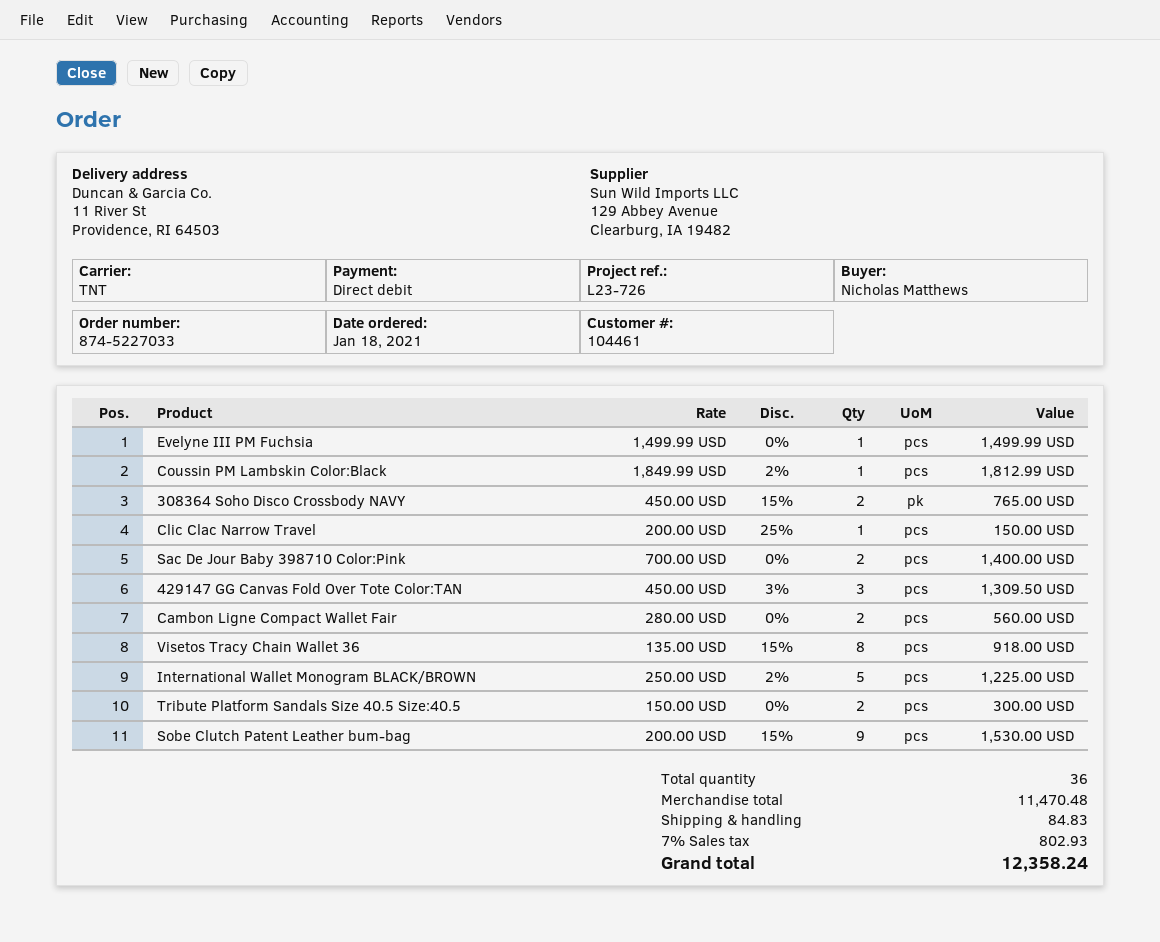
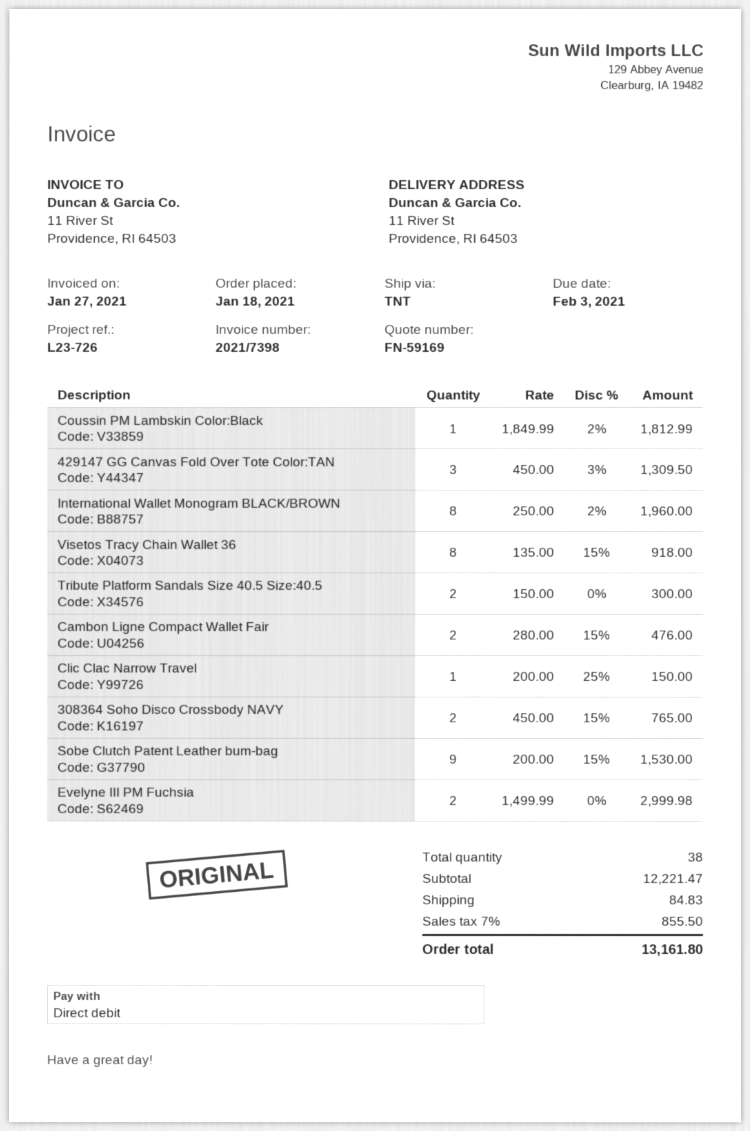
Evelyne III PM Fuchsia: 1 x 1499.99 = 1499.99 -> 2 x 1499.99 = 2999.98
Sac De Jour Baby 398710 Color:Pink: 2 x 700.00 = 1400.00 -> none
Cambon Ligne Compact Wallet Fair: 2 x 280.00 = 560.00 -> 2 x 280.00 - 15% = 476.00
International Wallet Monogram BLACK/BROWN: 5 x 250.00 - 2% = 1225.00 -> 8 x 250.00 - 2% = 1960.00
total quantity: 36 -> 38
subtotal: 11470.48 -> 12221.47
tax: 7% = 802.93 -> 7% = 855.50
total: 12358.24 -> 13161.80

